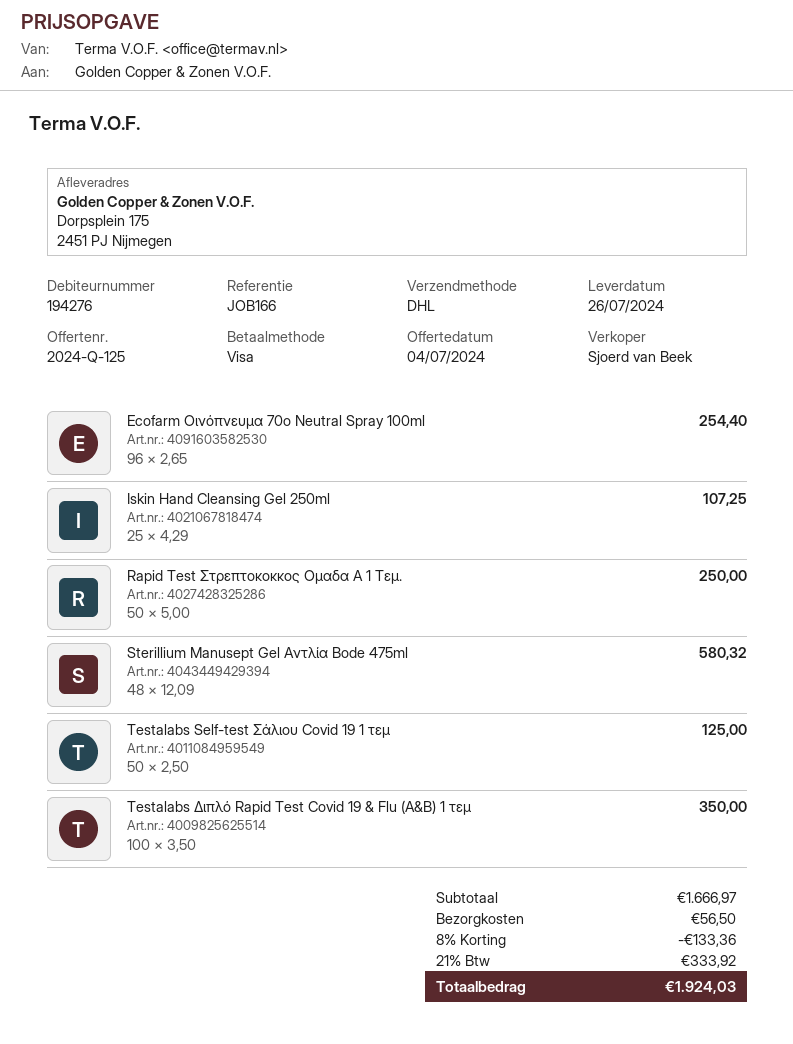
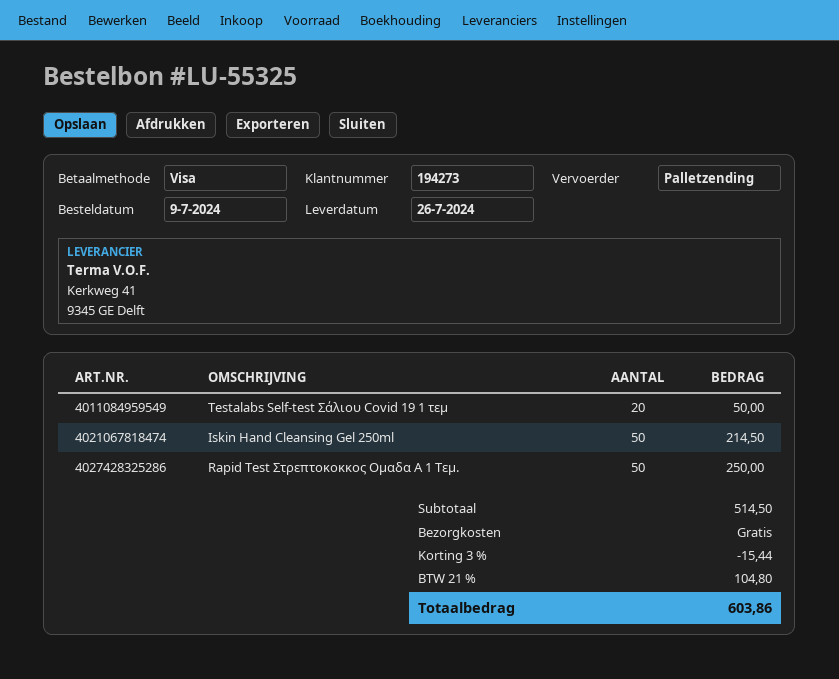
customer number: 194276 -> 194273
shipping method: DHL -> pallet freight
Ecofarm Οινόπνευμα 70o Neutral Spray 100ml: 96 for 254.40 -> none
Iskin Hand Cleansing Gel 250ml: 25 for 107.25 -> 50 for 214.50
Sterillium Manusept Gel Αντλία Bode 475ml: 48 for 580.32 -> none
Testalabs Self-test Σάλιου Covid 19 1 τεμ: 50 for 125.00 -> 20 for 50.00
Testalabs Διπλό Rapid Test Covid 19 & Flu (Α&Β) 1 τεμ: 100 for 350.00 -> none
subtotal: 1666.97 -> 514.50
discount: 8% = 133.36 -> 3% = 15.44
shipping: 56.50 -> 0.00
tax: 21% = 333.92 -> 21% = 104.80
total: 1924.03 -> 603.86

